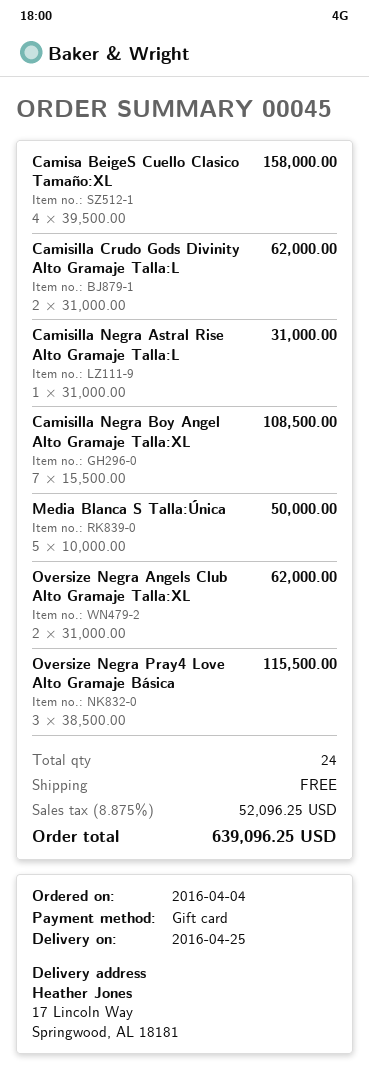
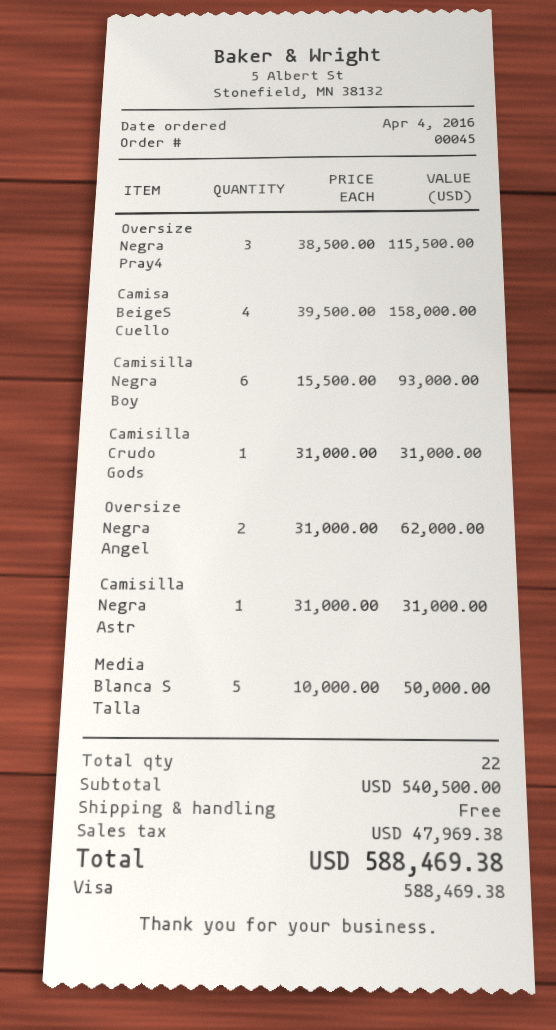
payment method: gift card -> Visa
Camisilla Crudo Gods Divinity Alto Gramaje Talla:L: 2 x 31000.00 = 62000.00 -> 1 x 31000.00 = 31000.00
Camisilla Negra Boy Angel Alto Gramaje Talla:XL: 7 x 15500.00 = 108500.00 -> 6 x 15500.00 = 93000.00
total quantity: 24 -> 22
tax: 52096.25 -> 47969.38
total: 639096.25 -> 588469.38

